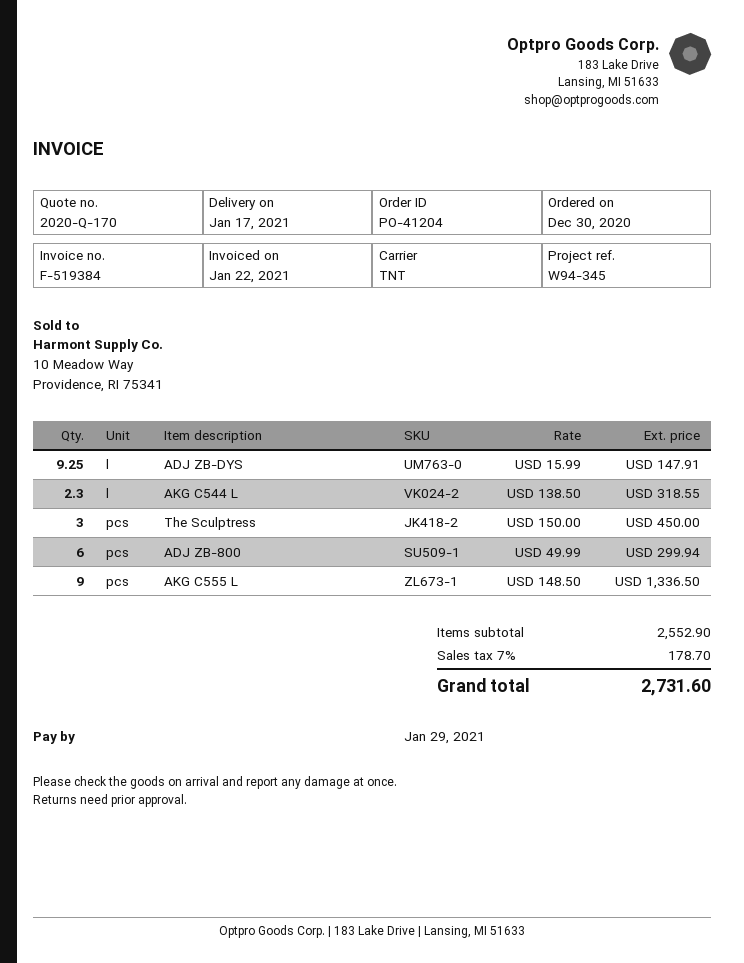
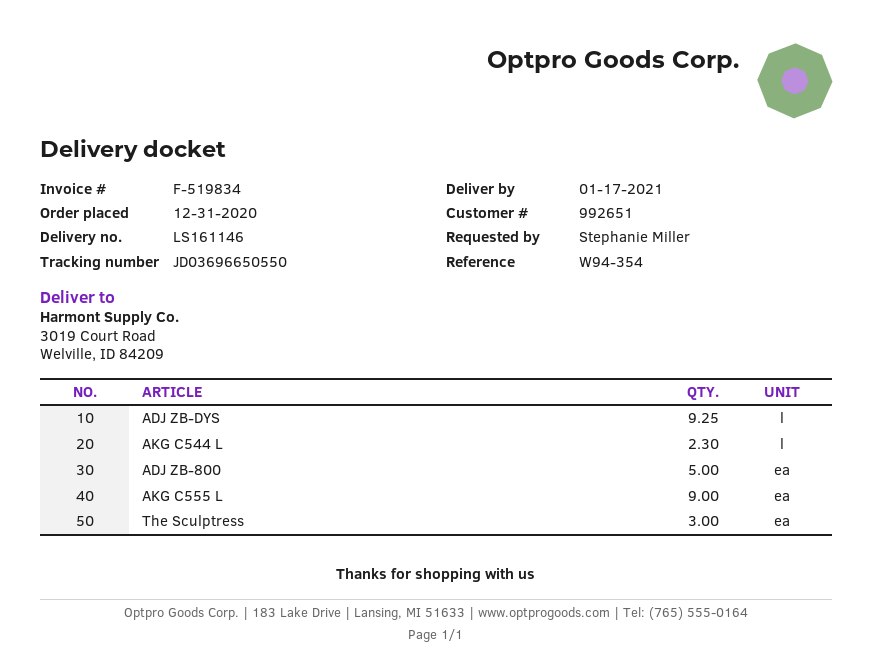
order date: 2020-12-30 -> 2020-12-31
invoice number: F-519384 -> F-519834
reference: W94-345 -> W94-354
ADJ ZB-800: 6 -> 5

